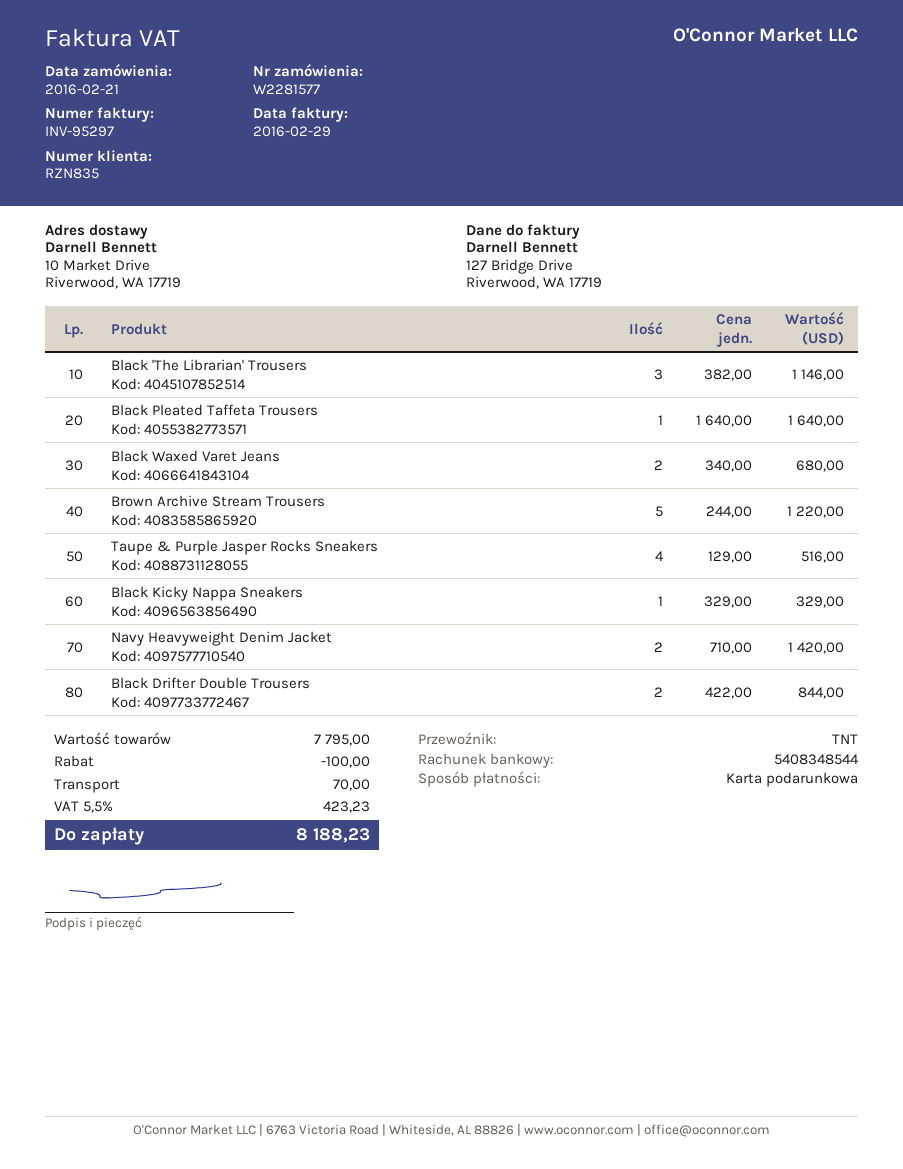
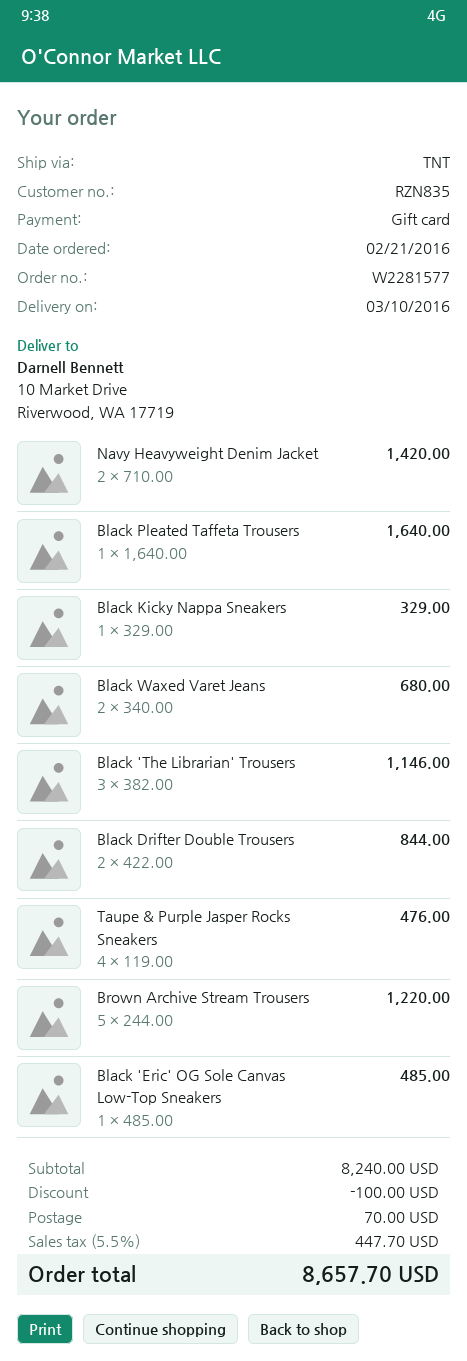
Taupe & Purple Jasper Rocks Sneakers: 4 x 129.00 = 516.00 -> 4 x 119.00 = 476.00
Black 'Eric' OG Sole Canvas Low-Top Sneakers: none -> 1 x 485.00 = 485.00
subtotal: 7795.00 -> 8240.00
tax: 5.5% = 423.23 -> 5.5% = 447.70
total: 8188.23 -> 8657.70

